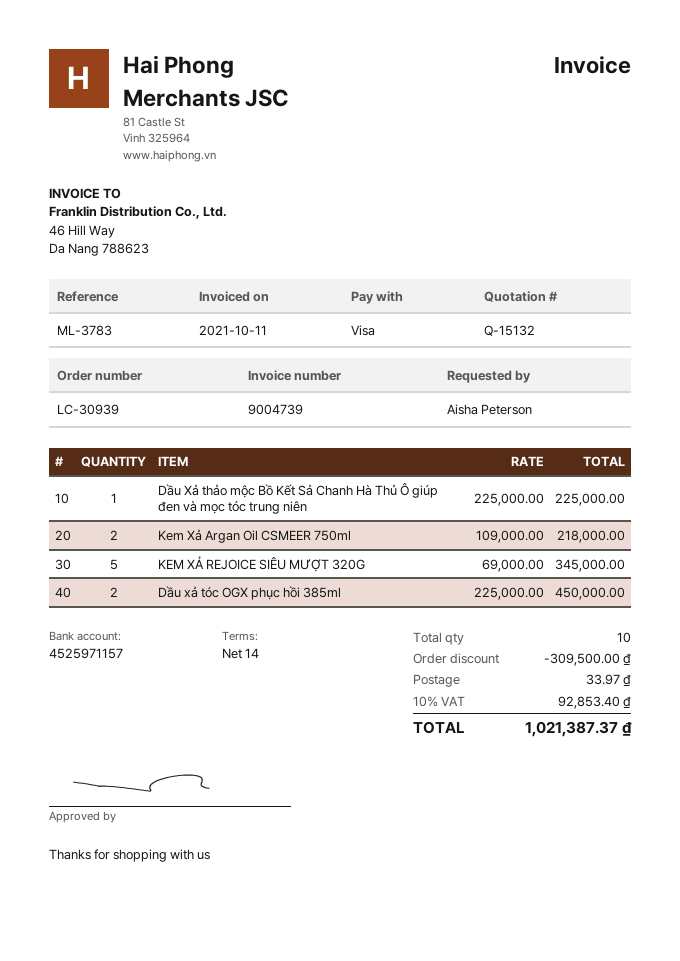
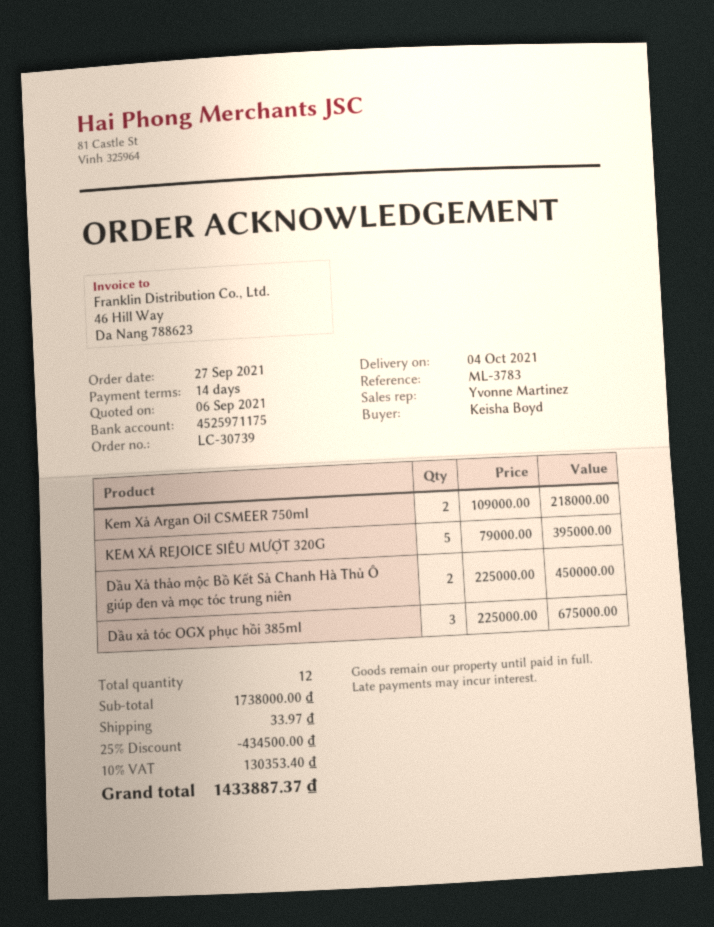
order number: LC-30939 -> LC-30739
ordered by: Aisha Peterson -> Keisha Boyd
bank account: 4525971157 -> 4525971175
Dầu Xả thảo mộc Bồ Kết Sả Chanh Hà Thủ Ô giúp đen và mọc tóc trung niên: 1 x 225000.00 = 225000.00 -> 2 x 225000.00 = 450000.00
KEM XẢ REJOICE SIÊU MƯỢT 320G: 5 x 69000.00 = 345000.00 -> 5 x 79000.00 = 395000.00
Dầu xả tóc OGX phục hồi 385ml: 2 x 225000.00 = 450000.00 -> 3 x 225000.00 = 675000.00
total quantity: 10 -> 12
discount: 309500.00 -> 434500.00
tax: 10% = 92853.40 -> 10% = 130353.40
total: 1021387.37 -> 1433887.37

